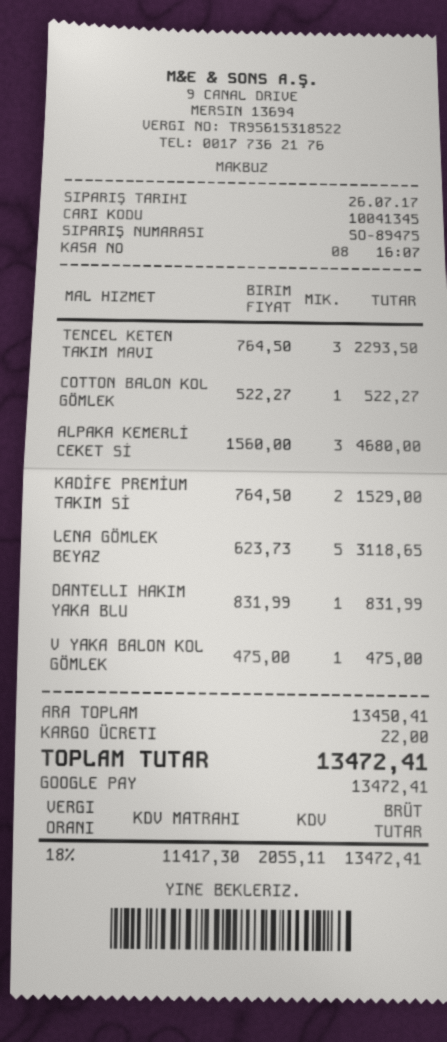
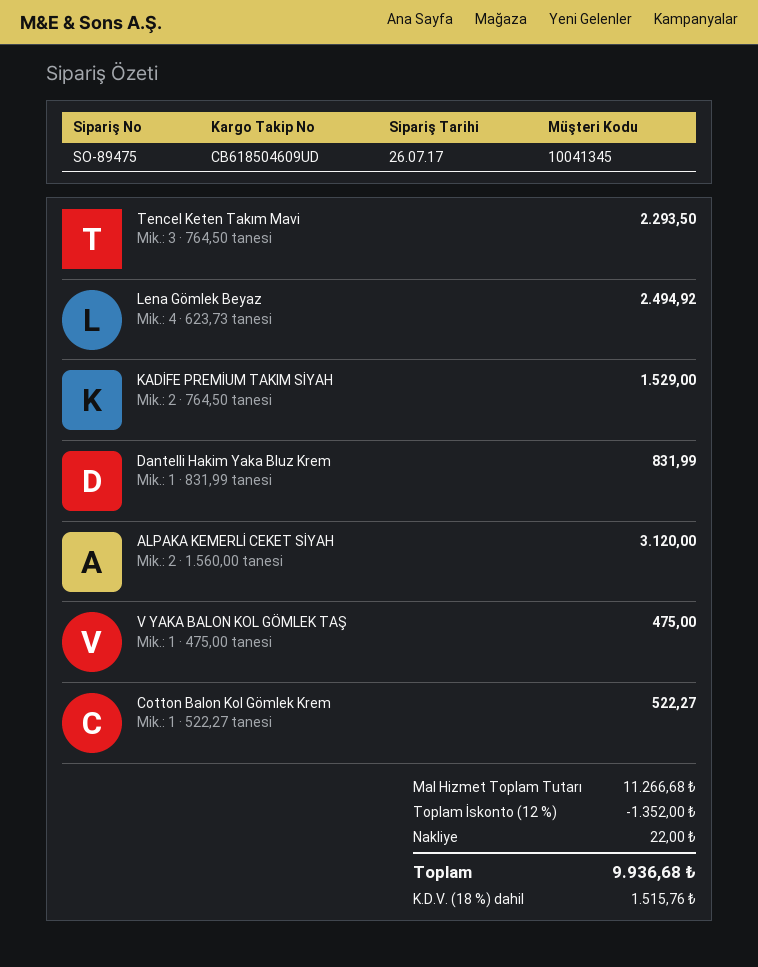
ALPAKA KEMERLİ CEKET Sİ: 3 x 1560.00 = 4680.00 -> 2 x 1560.00 = 3120.00
LENA GÖMLEK BEYAZ: 5 x 623.73 = 3118.65 -> 4 x 623.73 = 2494.92
subtotal: 13450.41 -> 11266.68
discount: none -> 12% = 1352.00
tax: 18% = 2055.11 -> 18% = 1515.76
total: 13472.41 -> 9936.68

